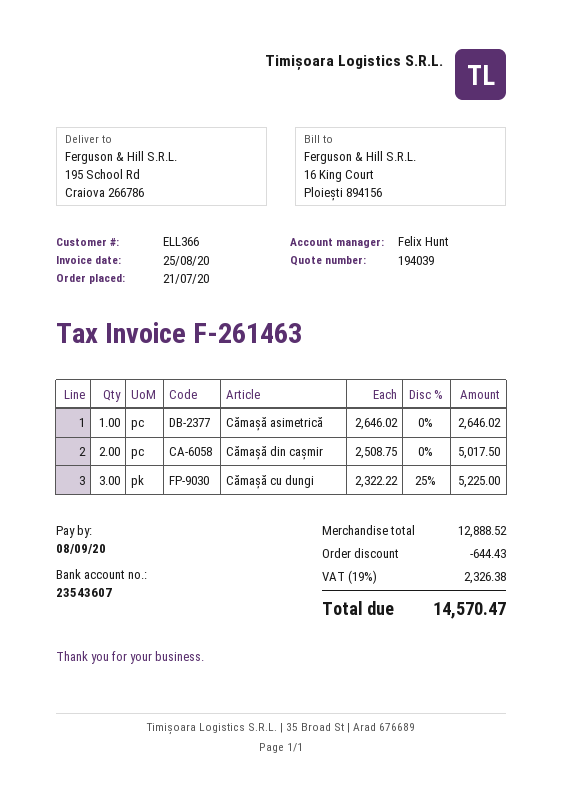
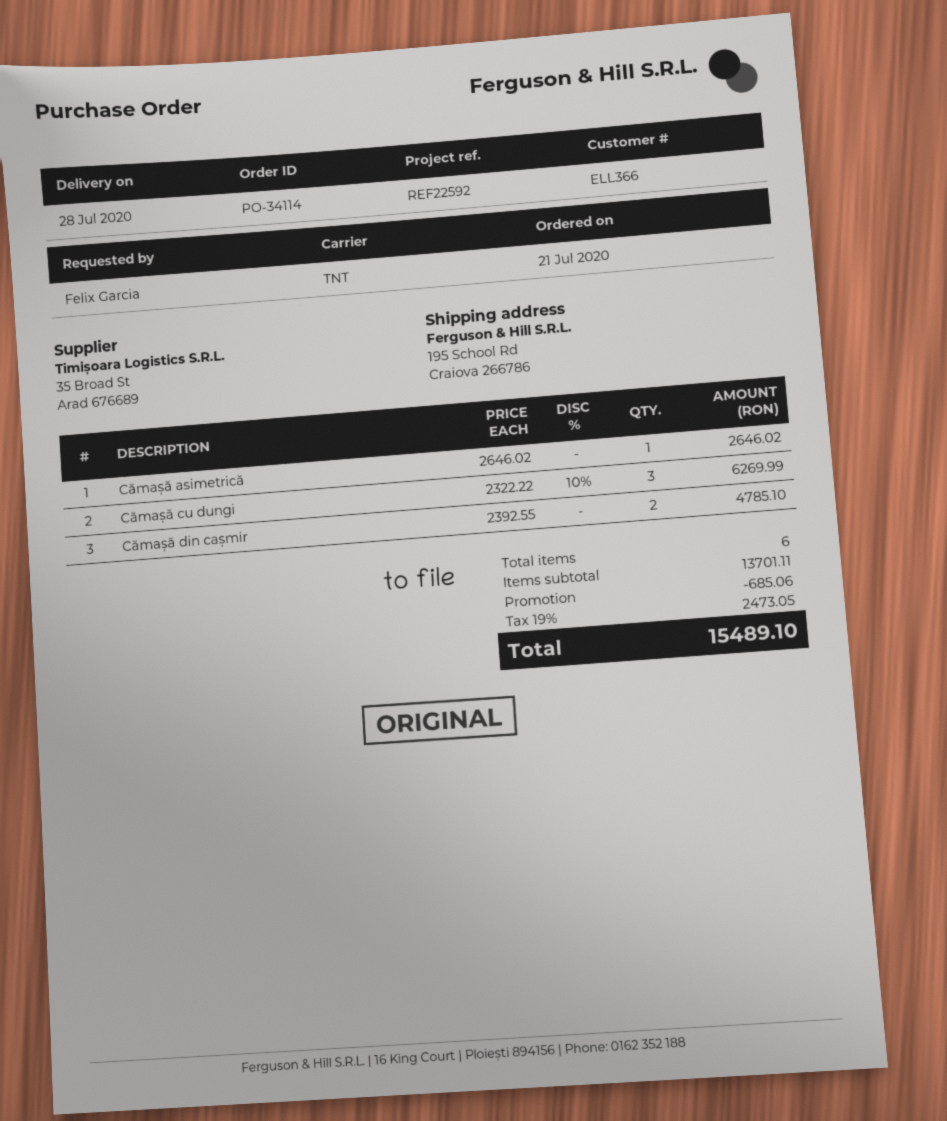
Cămașă din cașmir: 2 x 2508.75 = 5017.50 -> 2 x 2392.55 = 4785.10
Cămașă cu dungi: 3 x 2322.22 - 25% = 5225.00 -> 3 x 2322.22 - 10% = 6269.99
subtotal: 12888.52 -> 13701.11
discount: 644.43 -> 685.06
tax: 19% = 2326.38 -> 19% = 2473.05
total: 14570.47 -> 15489.10

